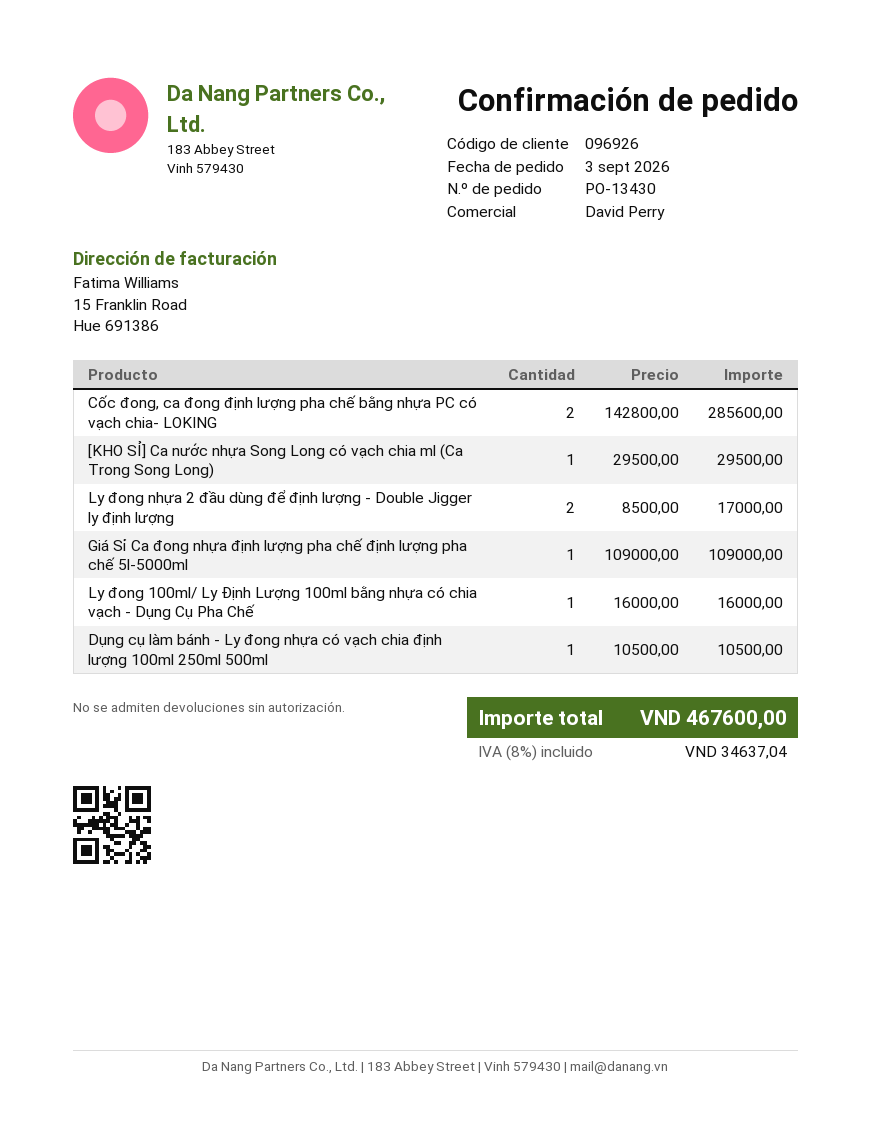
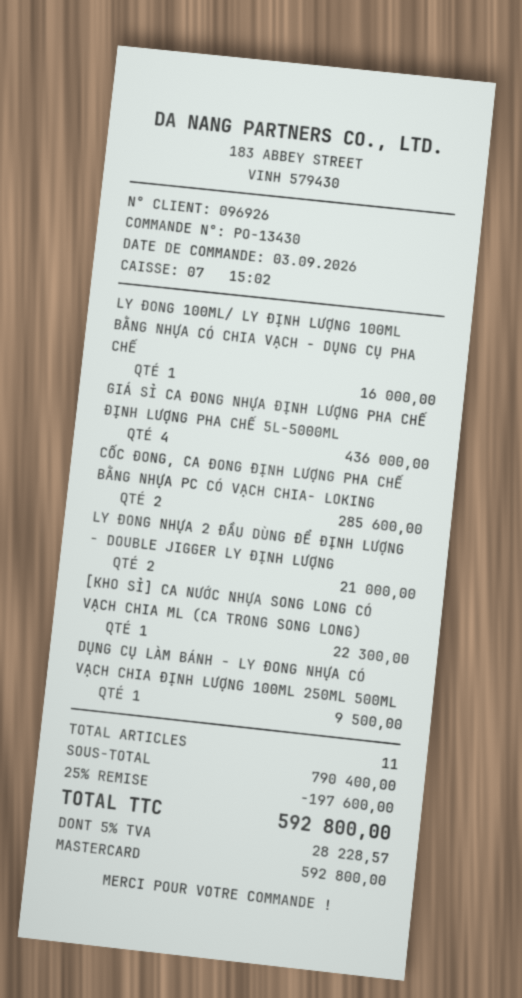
[KHO SỈ] Ca nước nhựa Song Long có vạch chia ml (Ca Trong Song Long): 1 for 29500.00 -> 1 for 22300.00
Ly đong nhựa 2 đầu dùng để định lượng - Double Jigger ly định lượng: 2 for 17000.00 -> 2 for 21000.00
Giá Sỉ Ca đong nhựa định lượng pha chế định lượng pha chế 5l-5000ml: 1 for 109000.00 -> 4 for 436000.00
Dụng cụ làm bánh - Ly đong nhựa có vạch chia định lượng 100ml 250ml 500ml: 1 for 10500.00 -> 1 for 9500.00
discount: none -> 25% = 197600.00
tax: 8% = 34637.04 -> 5% = 28228.57
total: 467600.00 -> 592800.00

